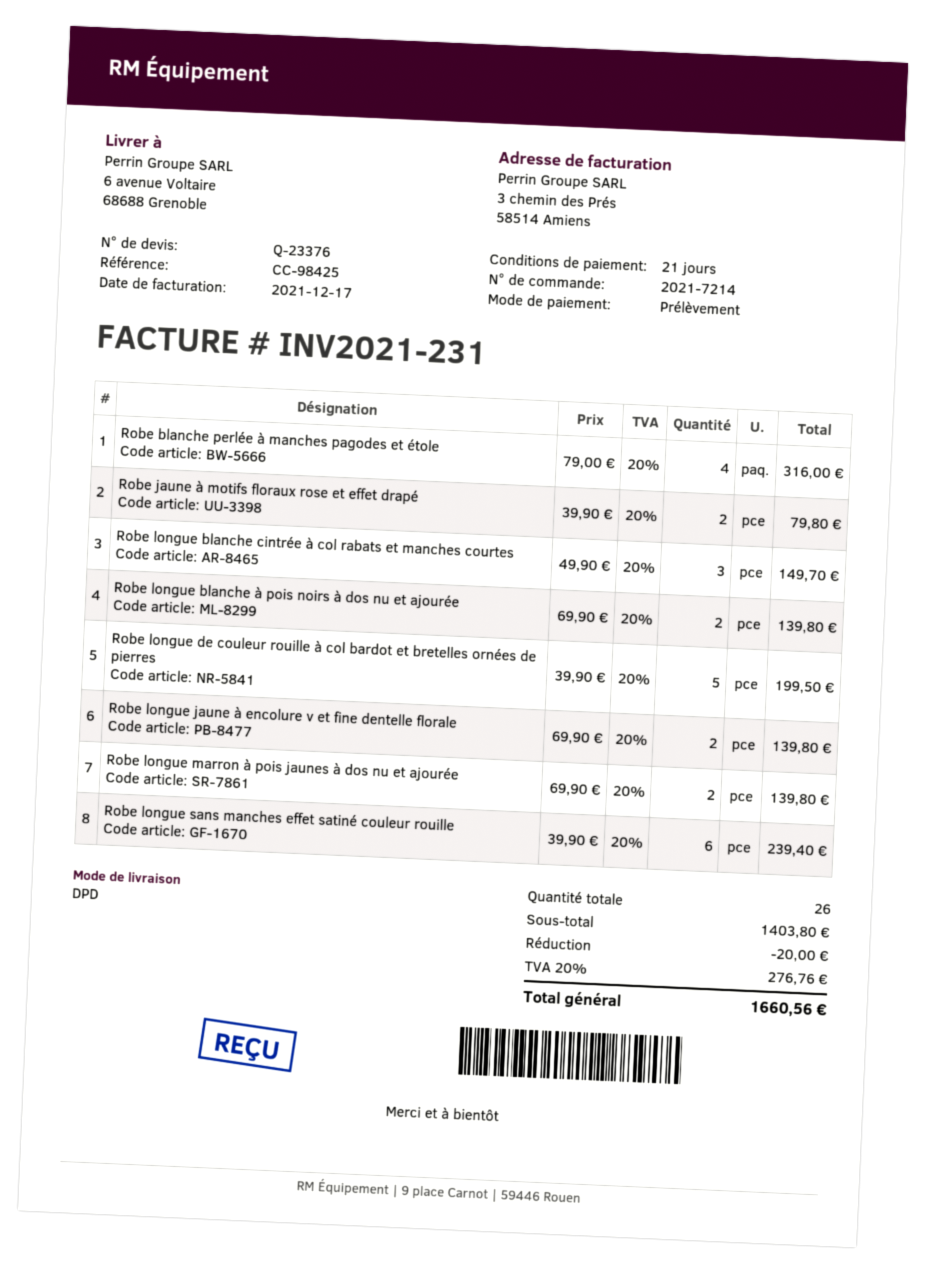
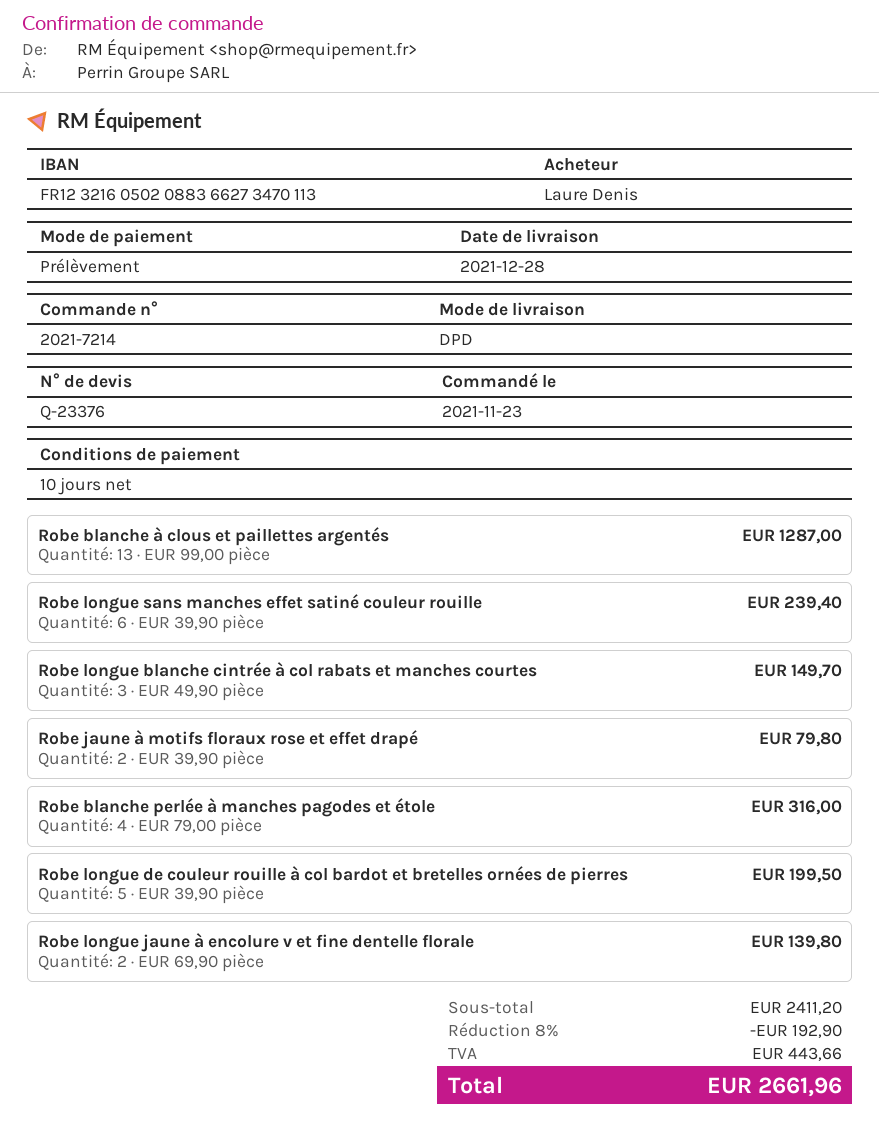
payment terms: 21 days -> 10 days
Robe longue blanche à pois noirs à dos nu et ajourée: 2 x 69.90 = 139.80 -> none
Robe longue marron à pois jaunes à dos nu et ajourée: 2 x 69.90 = 139.80 -> none
Robe blanche à clous et paillettes argentés: none -> 13 x 99.00 = 1287.00
subtotal: 1403.80 -> 2411.20
discount: 20.00 -> 192.90
tax: 276.76 -> 443.66
total: 1660.56 -> 2661.96

